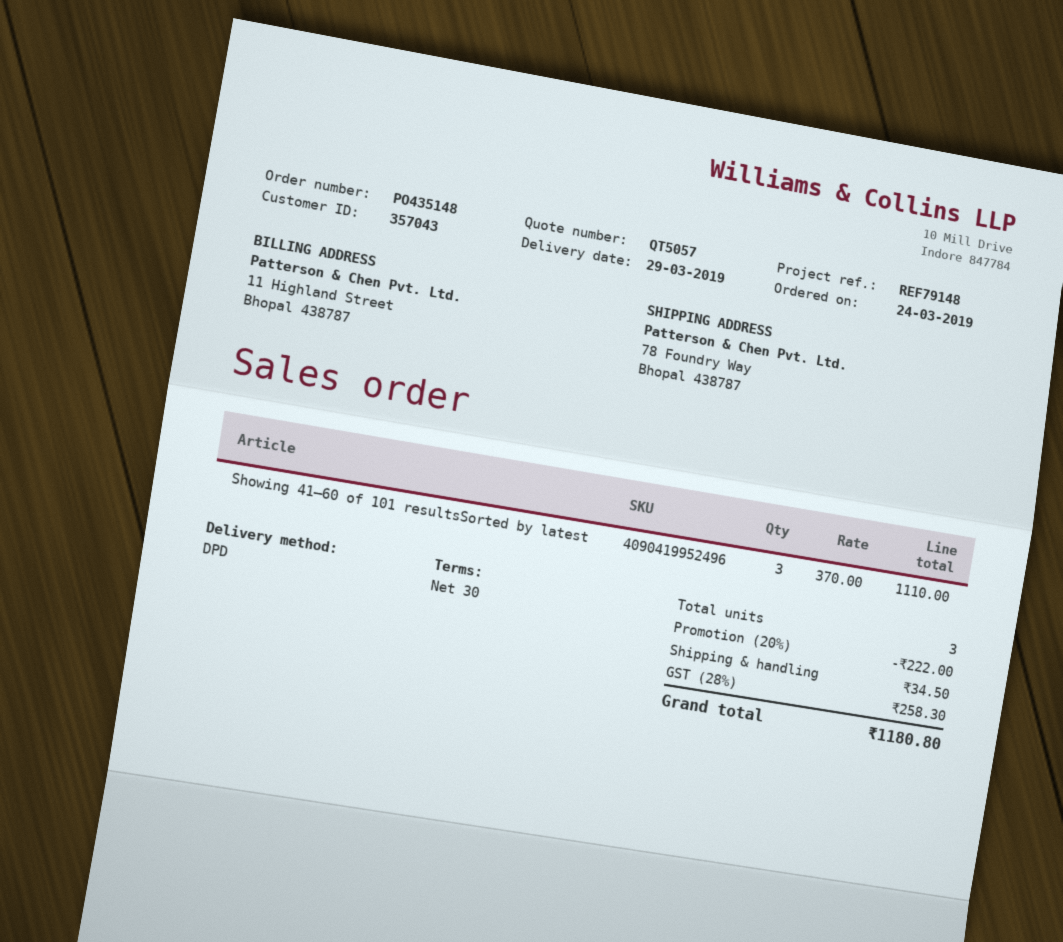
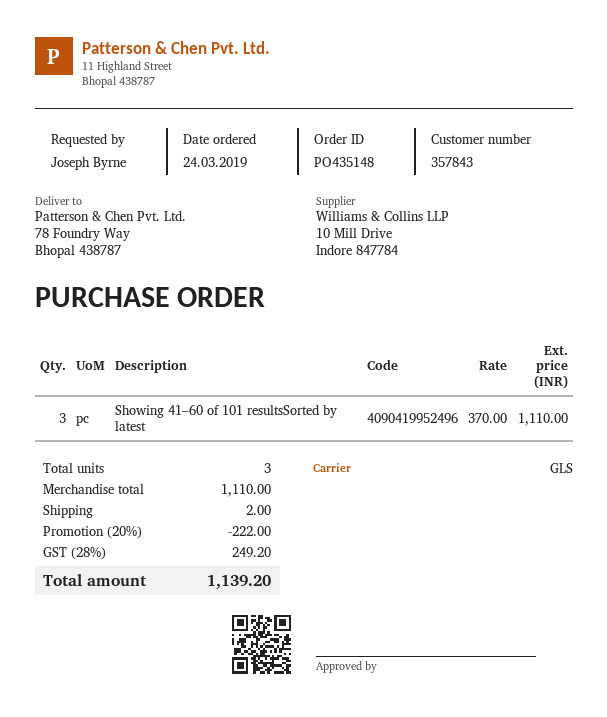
customer number: 357043 -> 357843
shipping method: DPD -> GLS
shipping: 34.50 -> 2.00
tax: 28% = 258.30 -> 28% = 249.20
total: 1180.80 -> 1139.20

